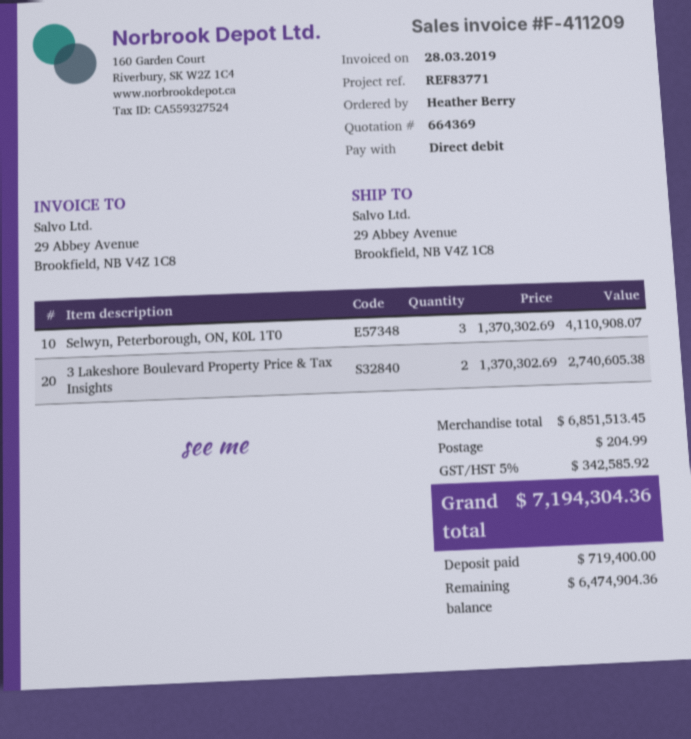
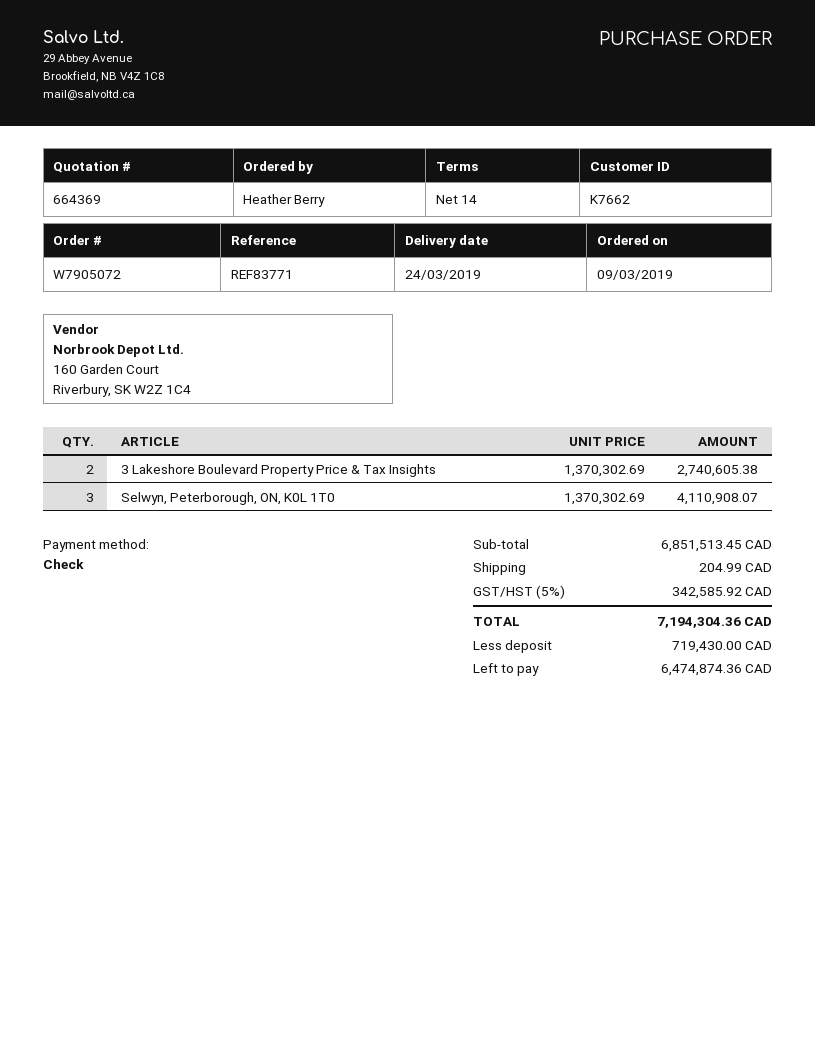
payment method: direct debit -> cheque
deposit: 719400.00 -> 719430.00
balance: 6474904.36 -> 6474874.36

